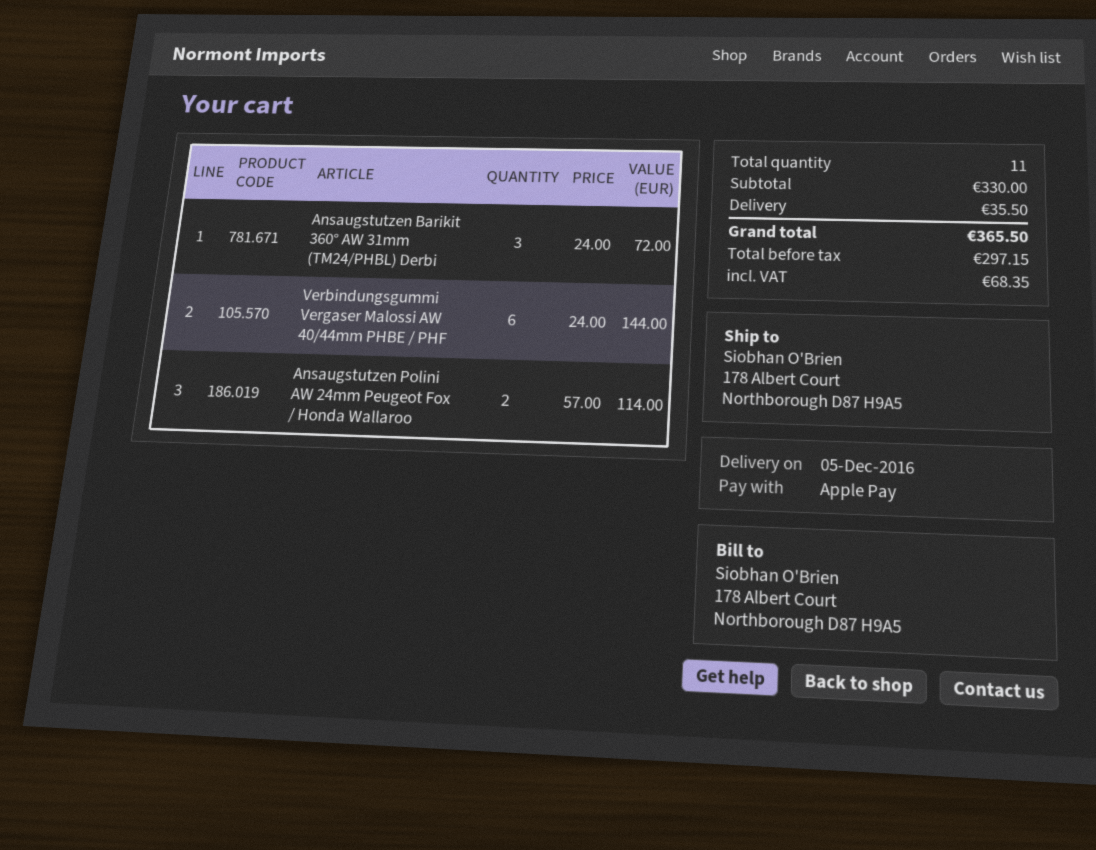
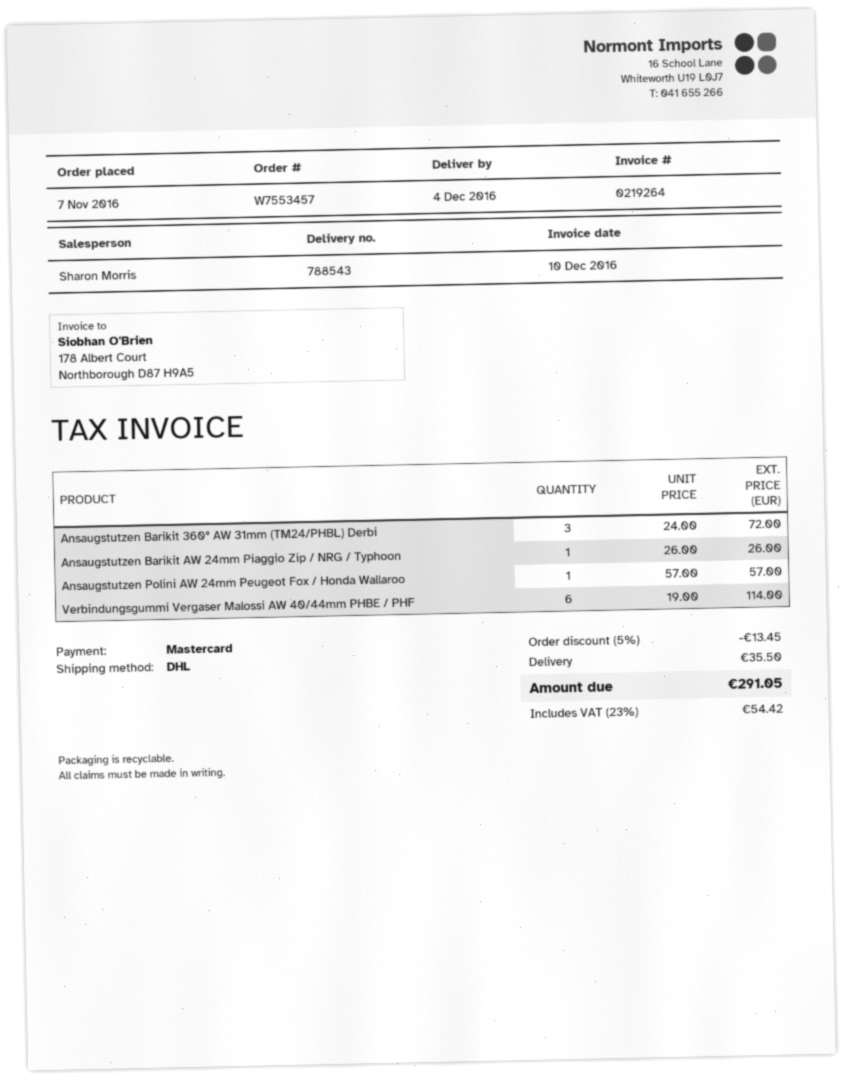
delivery date: 2016-12-05 -> 2016-12-04
payment method: Apple Pay -> Mastercard
Verbindungsgummi Vergaser Malossi AW 40/44mm PHBE / PHF: 6 x 24.00 = 144.00 -> 6 x 19.00 = 114.00
Ansaugstutzen Polini AW 24mm Peugeot Fox / Honda Wallaroo: 2 x 57.00 = 114.00 -> 1 x 57.00 = 57.00
Ansaugstutzen Barikit AW 24mm Piaggio Zip / NRG / Typhoon: none -> 1 x 26.00 = 26.00
discount: none -> 5% = 13.45
tax: 68.35 -> 54.42
total: 365.50 -> 291.05

